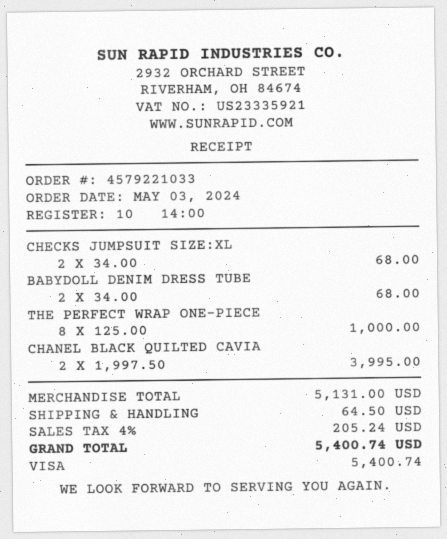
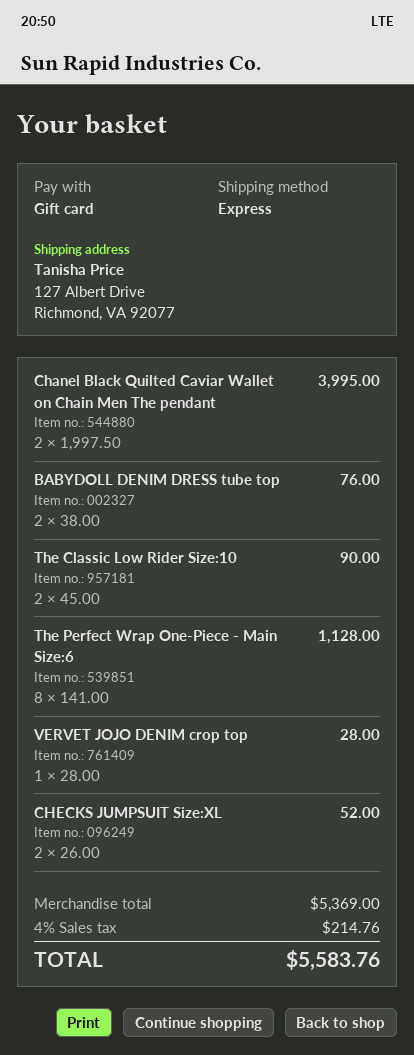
payment method: Visa -> gift card
CHECKS JUMPSUIT SIZE:XL: 2 x 34.00 = 68.00 -> 2 x 26.00 = 52.00
BABYDOLL DENIM DRESS TUBE: 2 x 34.00 = 68.00 -> 2 x 38.00 = 76.00
THE PERFECT WRAP ONE-PIECE: 8 x 125.00 = 1000.00 -> 8 x 141.00 = 1128.00
The Classic Low Rider Size:10: none -> 2 x 45.00 = 90.00
VERVET JOJO DENIM crop top: none -> 1 x 28.00 = 28.00
subtotal: 5131.00 -> 5369.00
shipping: 64.50 -> none
tax: 4% = 205.24 -> 4% = 214.76
total: 5400.74 -> 5583.76

